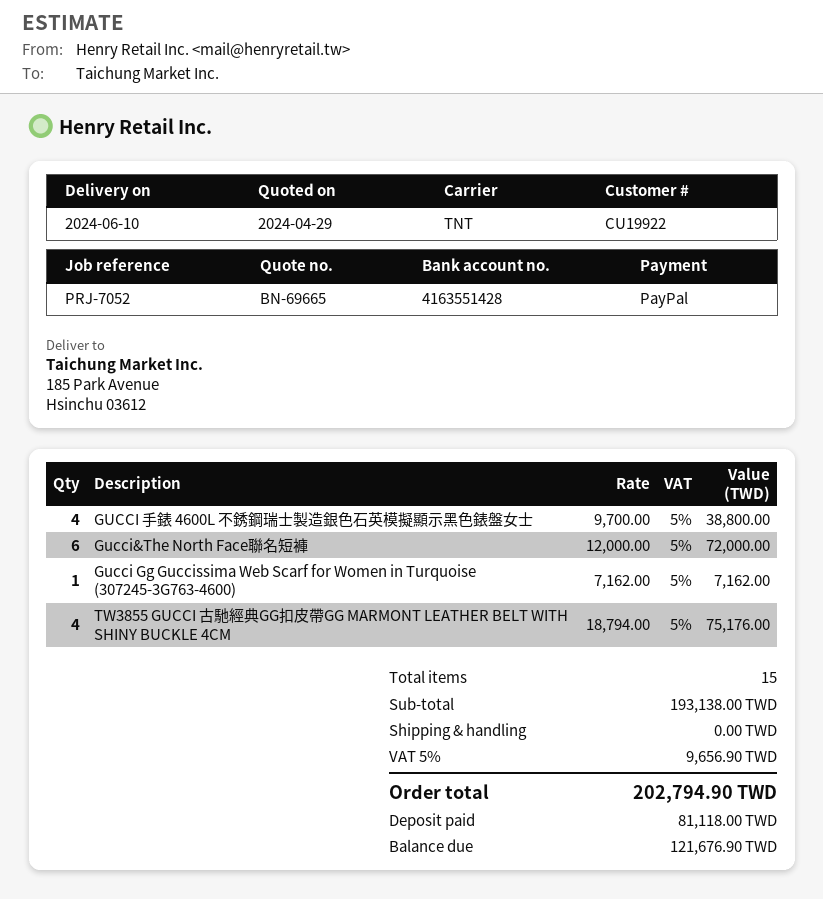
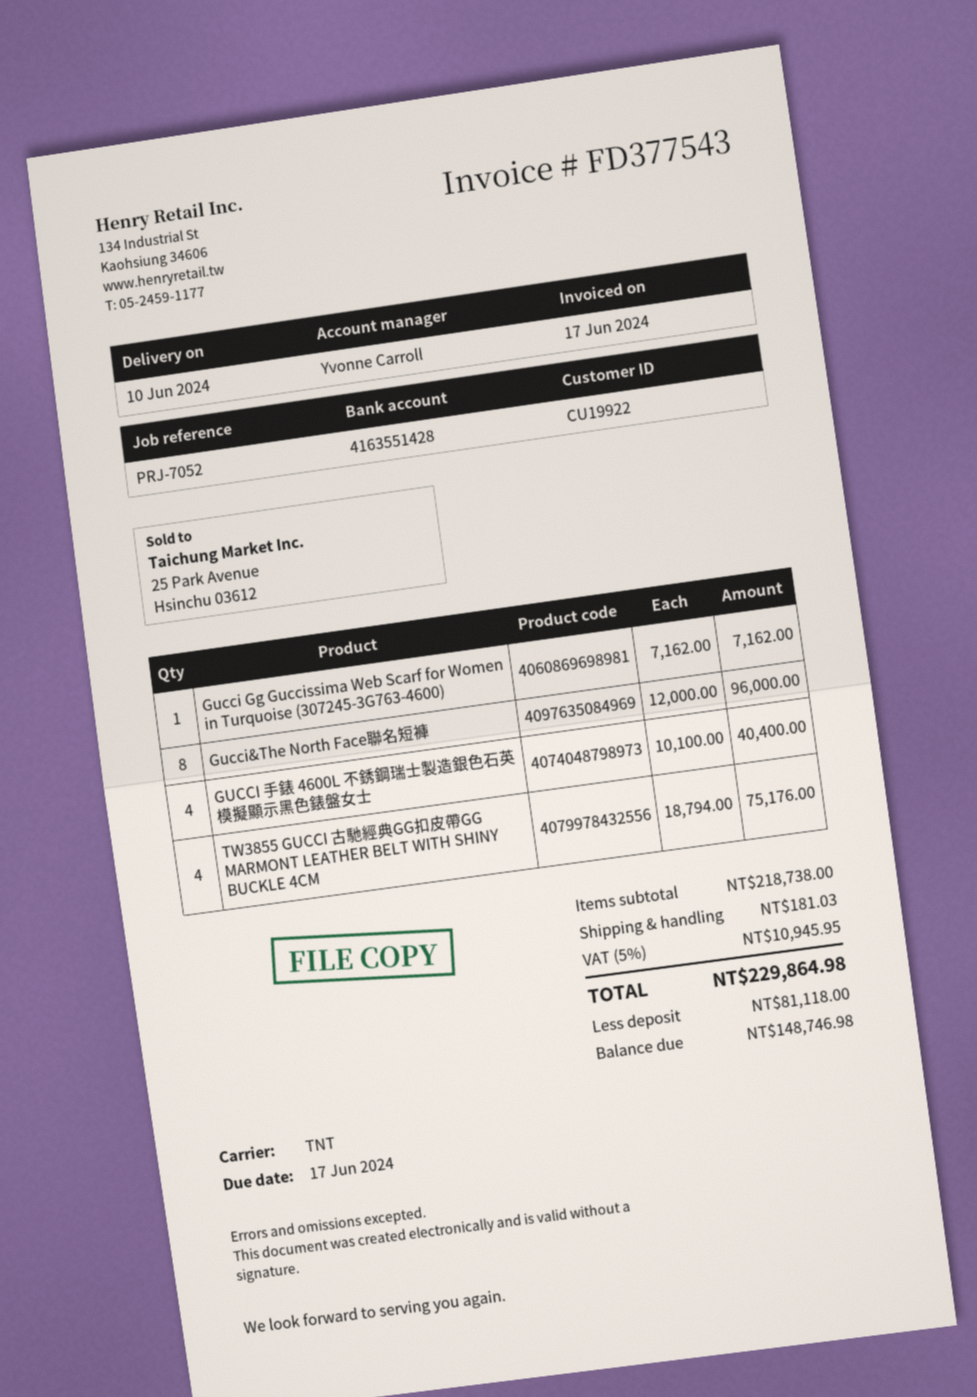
GUCCI 手錶 4600L 不銹鋼瑞士製造銀色石英模擬顯示黑色錶盤女士: 4 x 9700.00 = 38800.00 -> 4 x 10100.00 = 40400.00
Gucci&The North Face聯名短褲: 6 x 12000.00 = 72000.00 -> 8 x 12000.00 = 96000.00
subtotal: 193138.00 -> 218738.00
shipping: 0.00 -> 181.03
tax: 5% = 9656.90 -> 5% = 10945.95
total: 202794.90 -> 229864.98
balance: 121676.90 -> 148746.98

